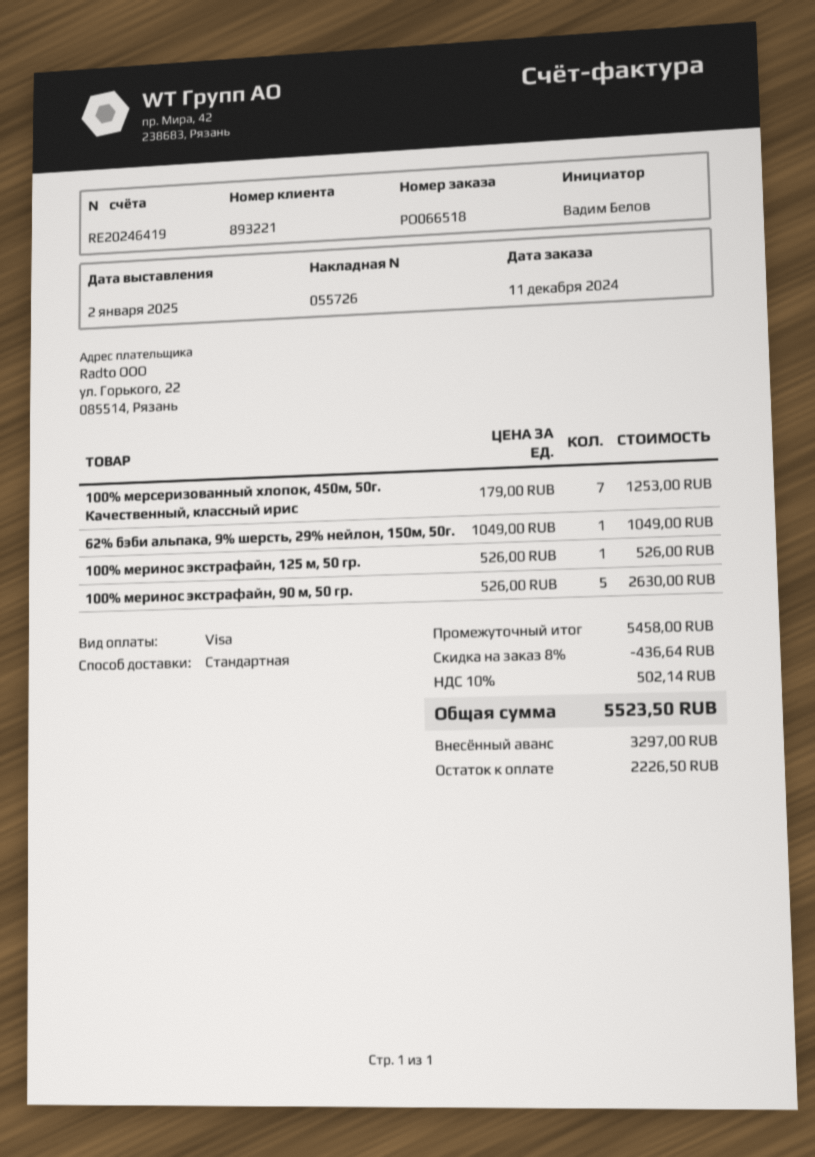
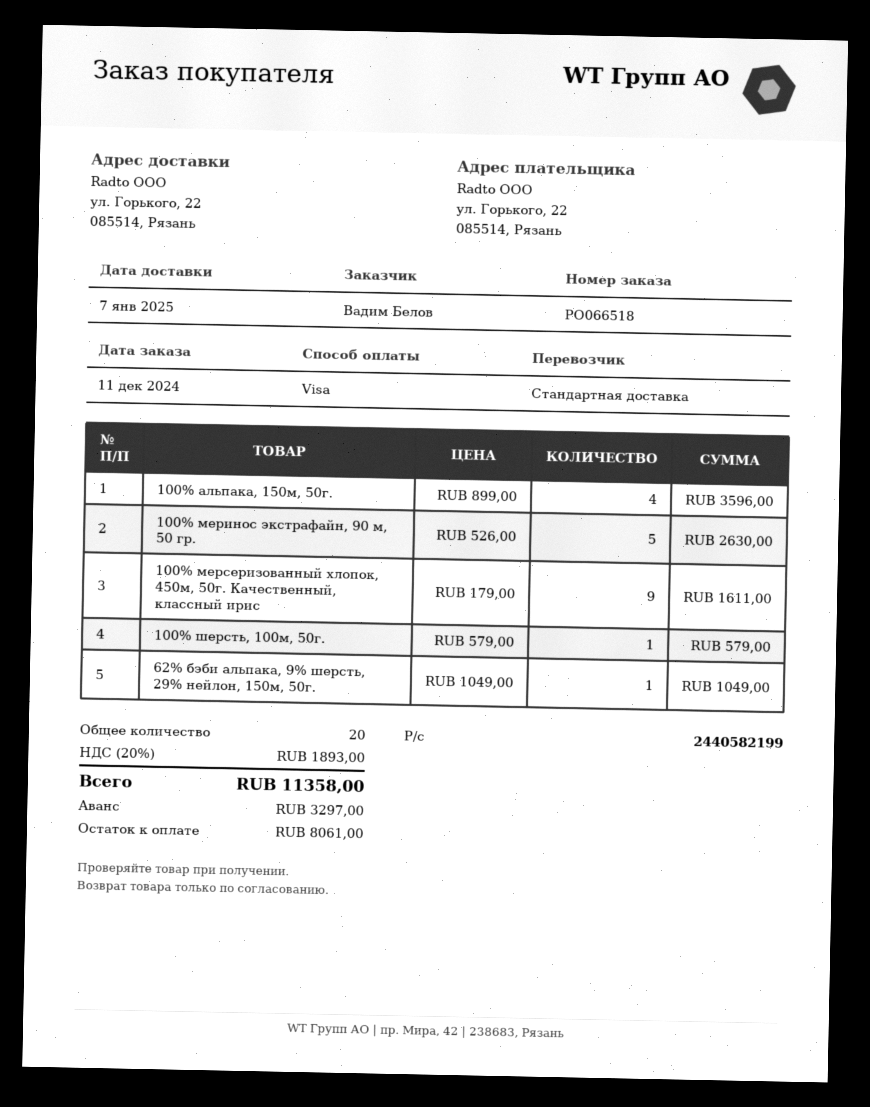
100% мерсеризованный хлопок, 450м, 50г. Качественный, классный ирис: 7 x 179.00 = 1253.00 -> 9 x 179.00 = 1611.00
100% меринос экстрафайн, 125 м, 50 гр.: 1 x 526.00 = 526.00 -> none
100% альпака, 150м, 50г.: none -> 4 x 899.00 = 3596.00
100% шерсть, 100м, 50г.: none -> 1 x 579.00 = 579.00
discount: 8% = 436.64 -> none
tax: 10% = 502.14 -> 20% = 1893.00
total: 5523.50 -> 11358.00
balance: 2226.50 -> 8061.00

